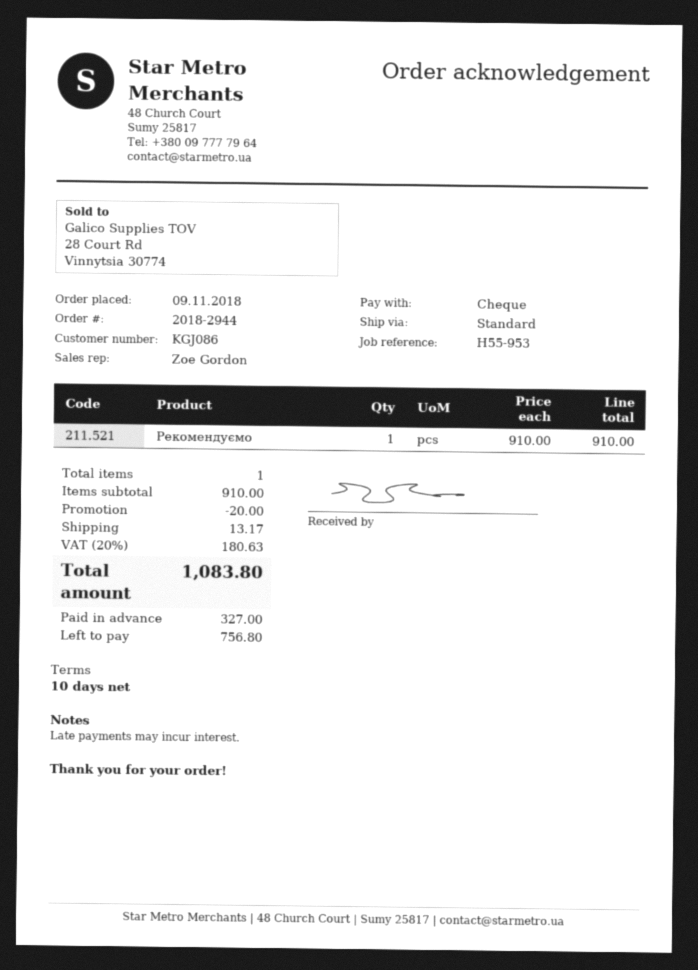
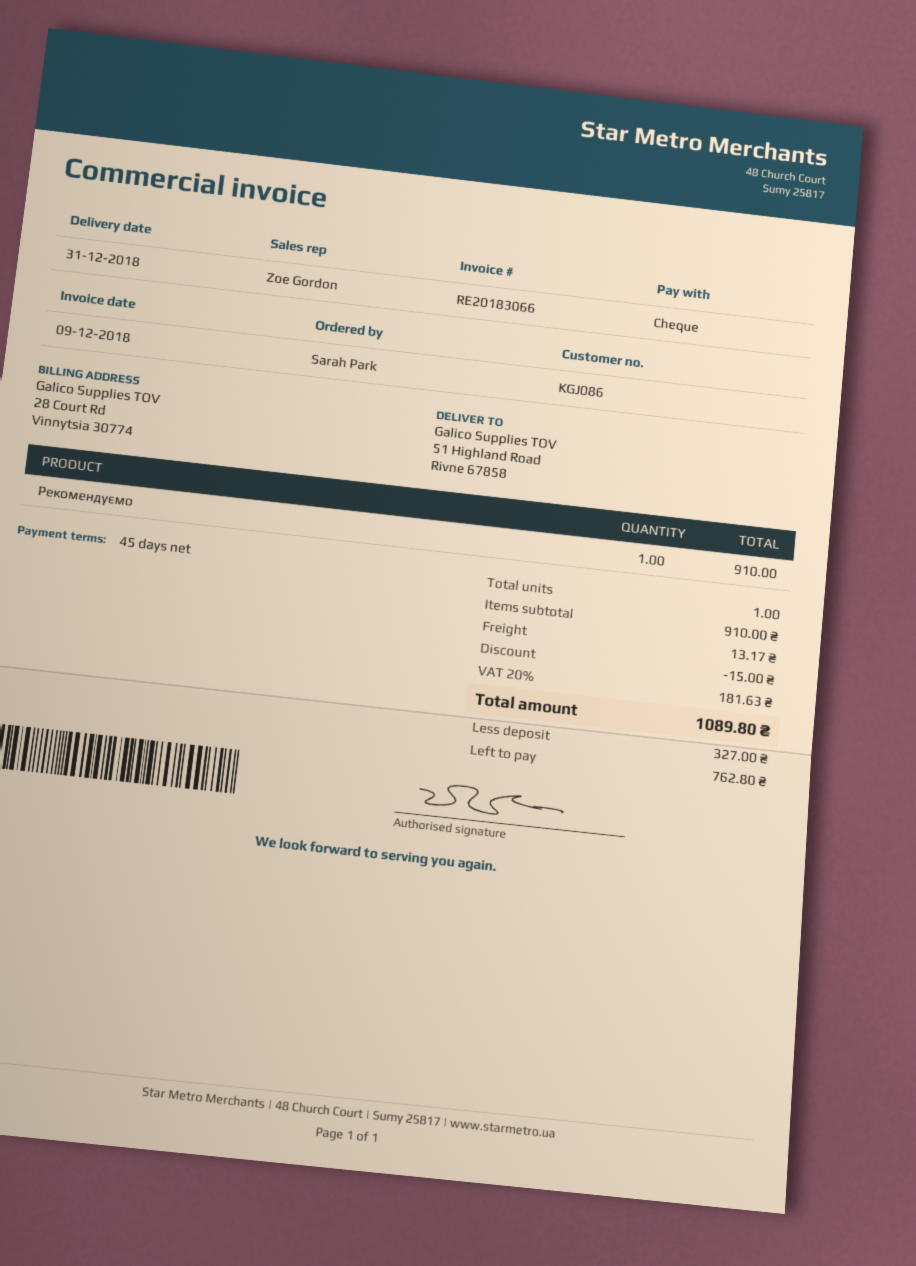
payment terms: 10 days -> 45 days
discount: 20.00 -> 15.00
tax: 20% = 180.63 -> 20% = 181.63
total: 1083.80 -> 1089.80
balance: 756.80 -> 762.80

